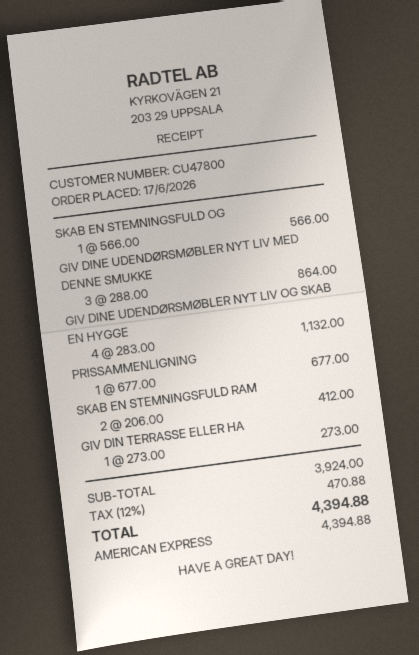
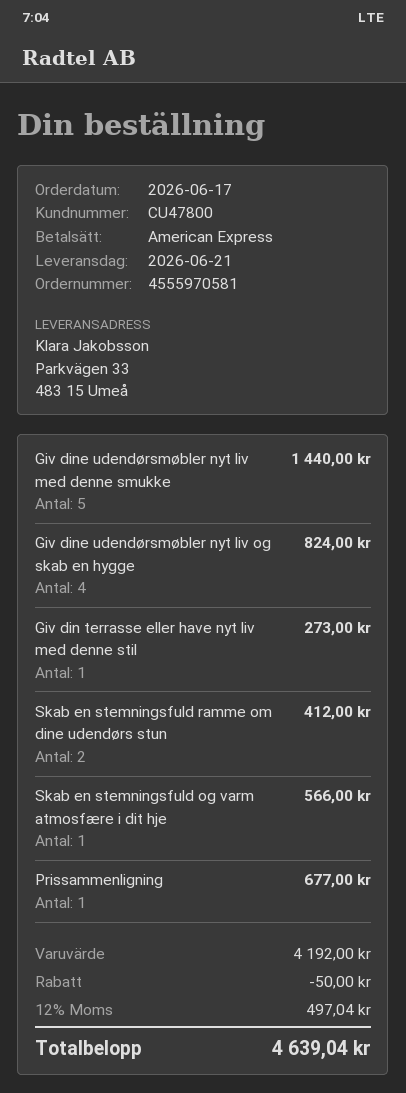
GIV DINE UDENDØRSMØBLER NYT LIV MED DENNE SMUKKE: 3 for 864.00 -> 5 for 1440.00
GIV DINE UDENDØRSMØBLER NYT LIV OG SKAB EN HYGGE: 4 for 1132.00 -> 4 for 824.00
subtotal: 3924.00 -> 4192.00
discount: none -> 50.00
tax: 12% = 470.88 -> 12% = 497.04
total: 4394.88 -> 4639.04

